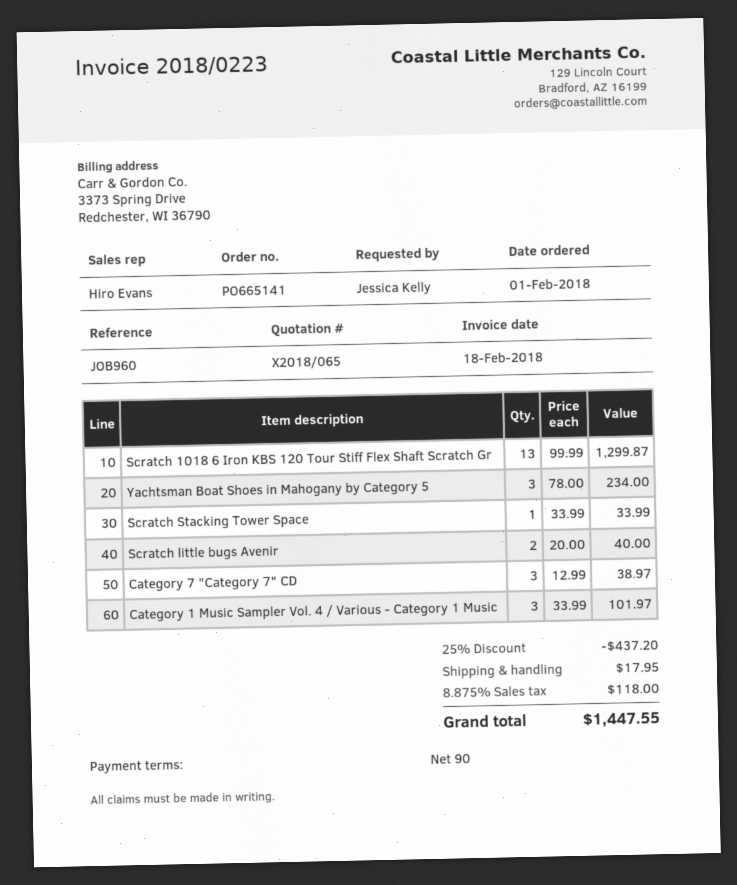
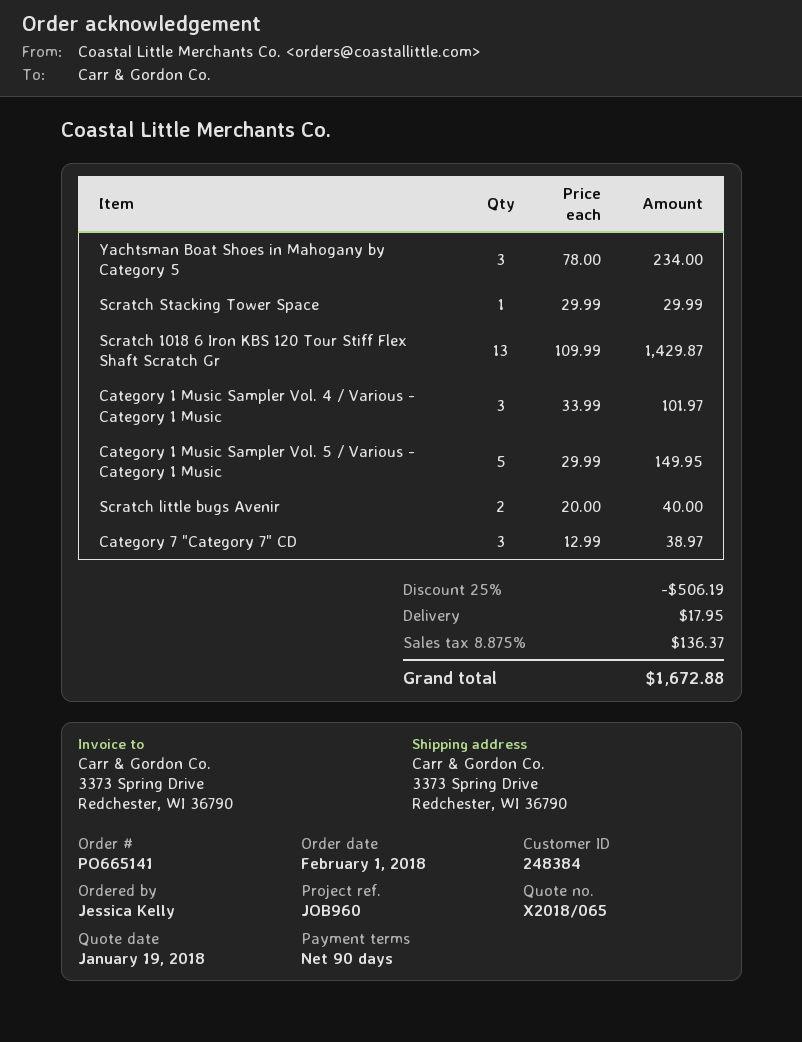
Scratch 1018 6 Iron KBS 120 Tour Stiff Flex Shaft Scratch Gr: 13 x 99.99 = 1299.87 -> 13 x 109.99 = 1429.87
Scratch Stacking Tower Space: 1 x 33.99 = 33.99 -> 1 x 29.99 = 29.99
Category 1 Music Sampler Vol. 5 / Various - Category 1 Music: none -> 5 x 29.99 = 149.95
discount: 25% = 437.20 -> 25% = 506.19
tax: 8.875% = 118.00 -> 8.875% = 136.37
total: 1447.55 -> 1672.88

